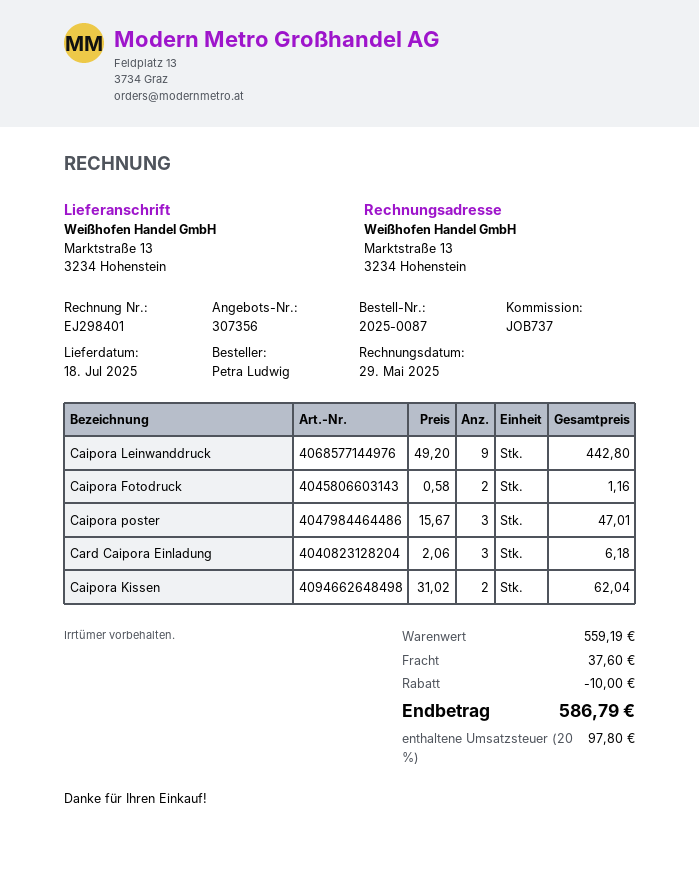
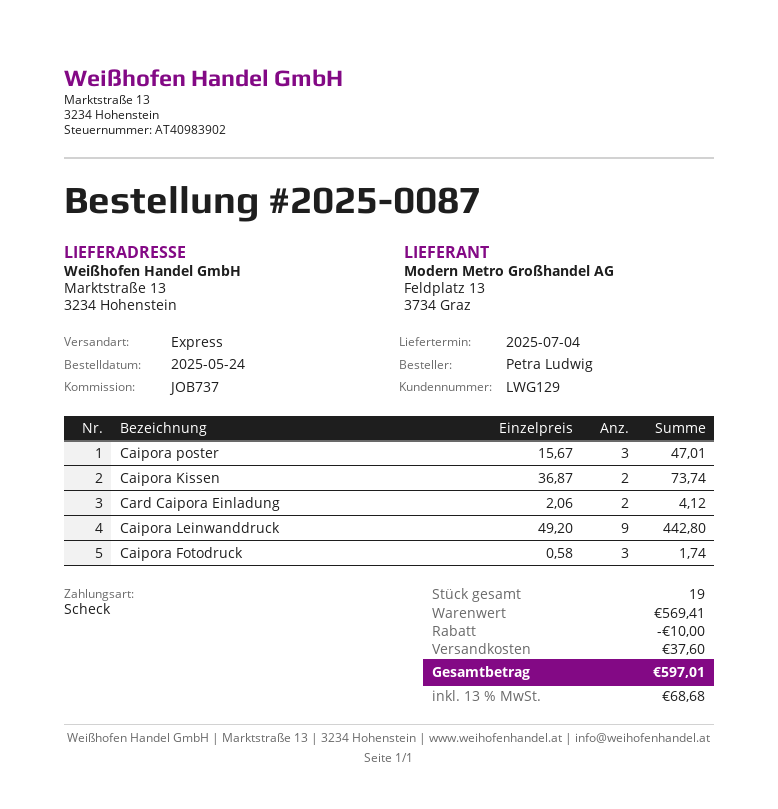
delivery date: 2025-07-18 -> 2025-07-04
Caipora Fotodruck: 2 x 0.58 = 1.16 -> 3 x 0.58 = 1.74
Card Caipora Einladung: 3 x 2.06 = 6.18 -> 2 x 2.06 = 4.12
Caipora Kissen: 2 x 31.02 = 62.04 -> 2 x 36.87 = 73.74
subtotal: 559.19 -> 569.41
tax: 20% = 97.80 -> 13% = 68.68
total: 586.79 -> 597.01

